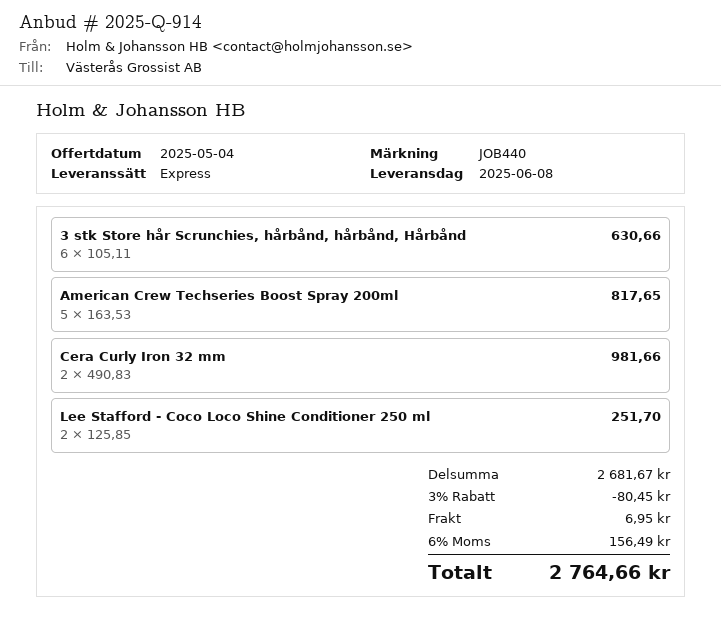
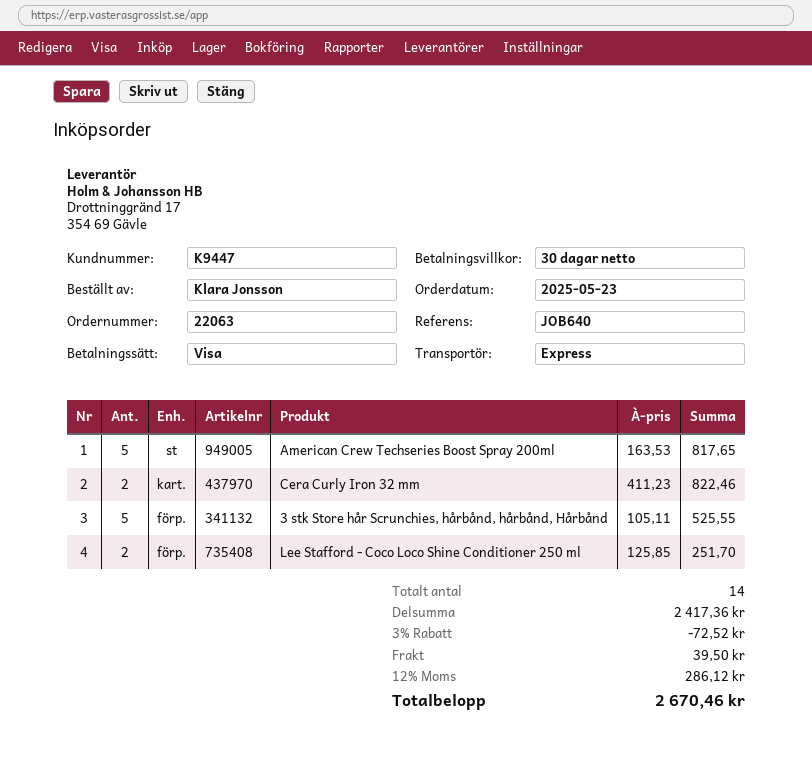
reference: JOB440 -> JOB640
3 stk Store hår Scrunchies, hårbånd, hårbånd, Hårbånd: 6 x 105.11 = 630.66 -> 5 x 105.11 = 525.55
Cera Curly Iron 32 mm: 2 x 490.83 = 981.66 -> 2 x 411.23 = 822.46
subtotal: 2681.67 -> 2417.36
discount: 3% = 80.45 -> 3% = 72.52
shipping: 6.95 -> 39.50
tax: 6% = 156.49 -> 12% = 286.12
total: 2764.66 -> 2670.46

